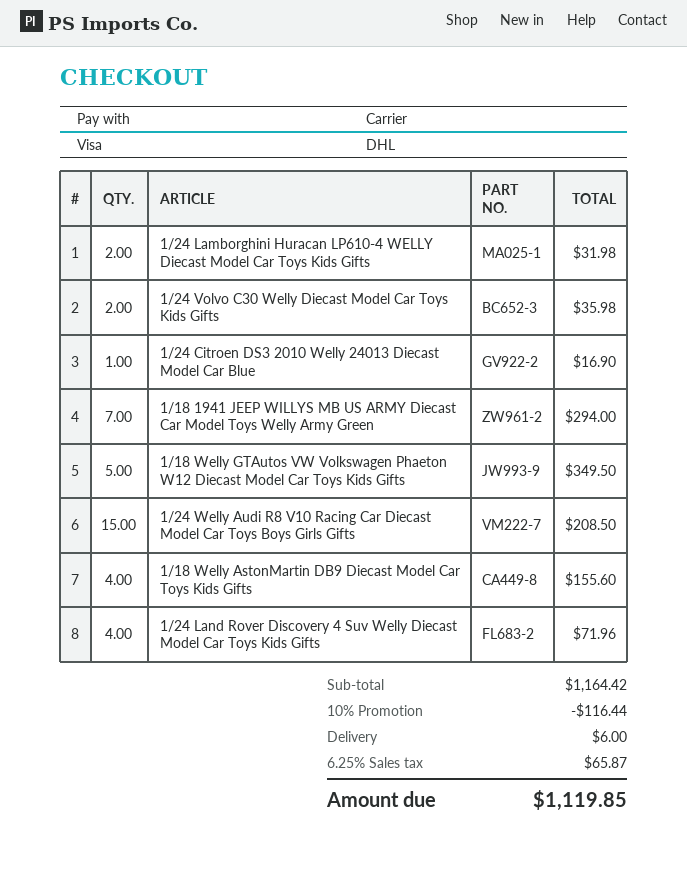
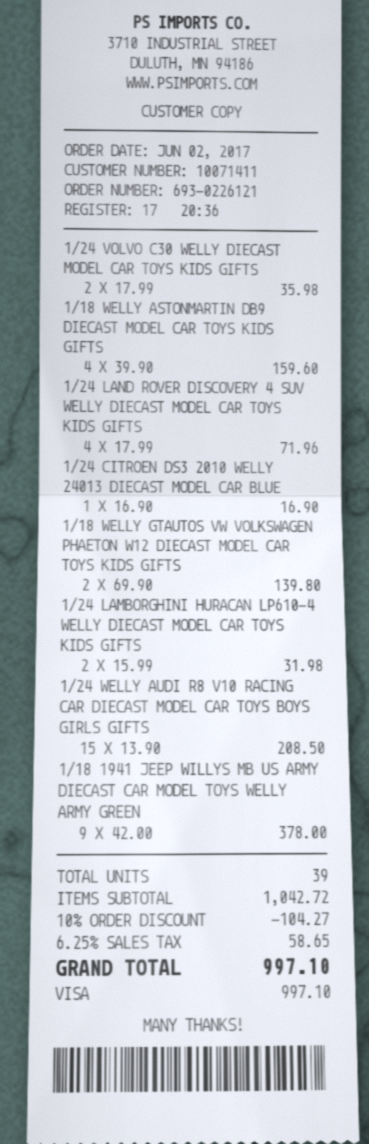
1/18 1941 JEEP WILLYS MB US ARMY Diecast Car Model Toys Welly Army Green: 7 for 294.00 -> 9 for 378.00
1/18 Welly GTAutos VW Volkswagen Phaeton W12 Diecast Model Car Toys Kids Gifts: 5 for 349.50 -> 2 for 139.80
1/18 Welly AstonMartin DB9 Diecast Model Car Toys Kids Gifts: 4 for 155.60 -> 4 for 159.60
subtotal: 1164.42 -> 1042.72
discount: 10% = 116.44 -> 10% = 104.27
shipping: 6.00 -> none
tax: 6.25% = 65.87 -> 6.25% = 58.65
total: 1119.85 -> 997.10

